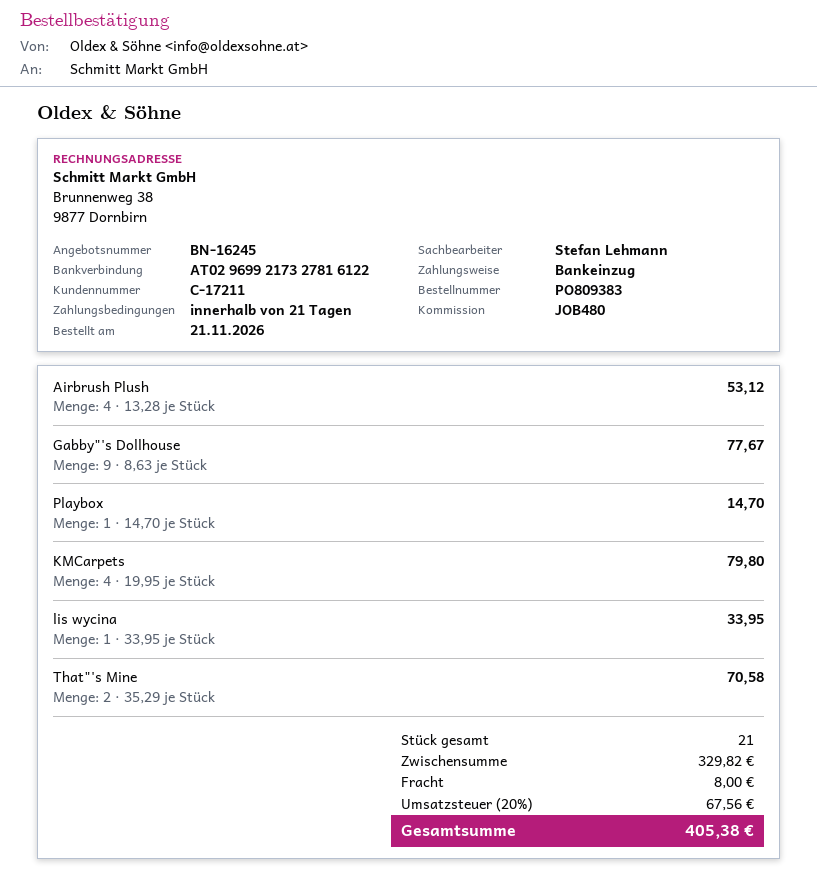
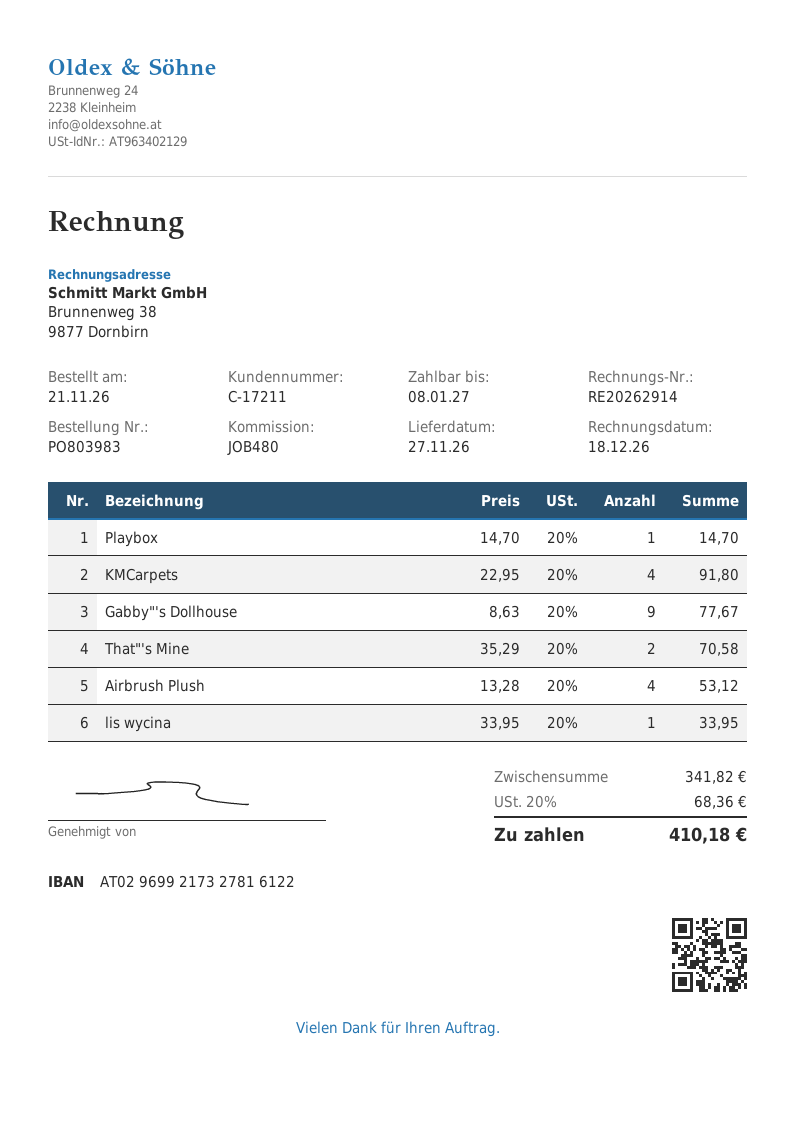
order number: PO809383 -> PO803983
KMCarpets: 4 x 19.95 = 79.80 -> 4 x 22.95 = 91.80
subtotal: 329.82 -> 341.82
shipping: 8.00 -> none
tax: 20% = 67.56 -> 20% = 68.36
total: 405.38 -> 410.18

